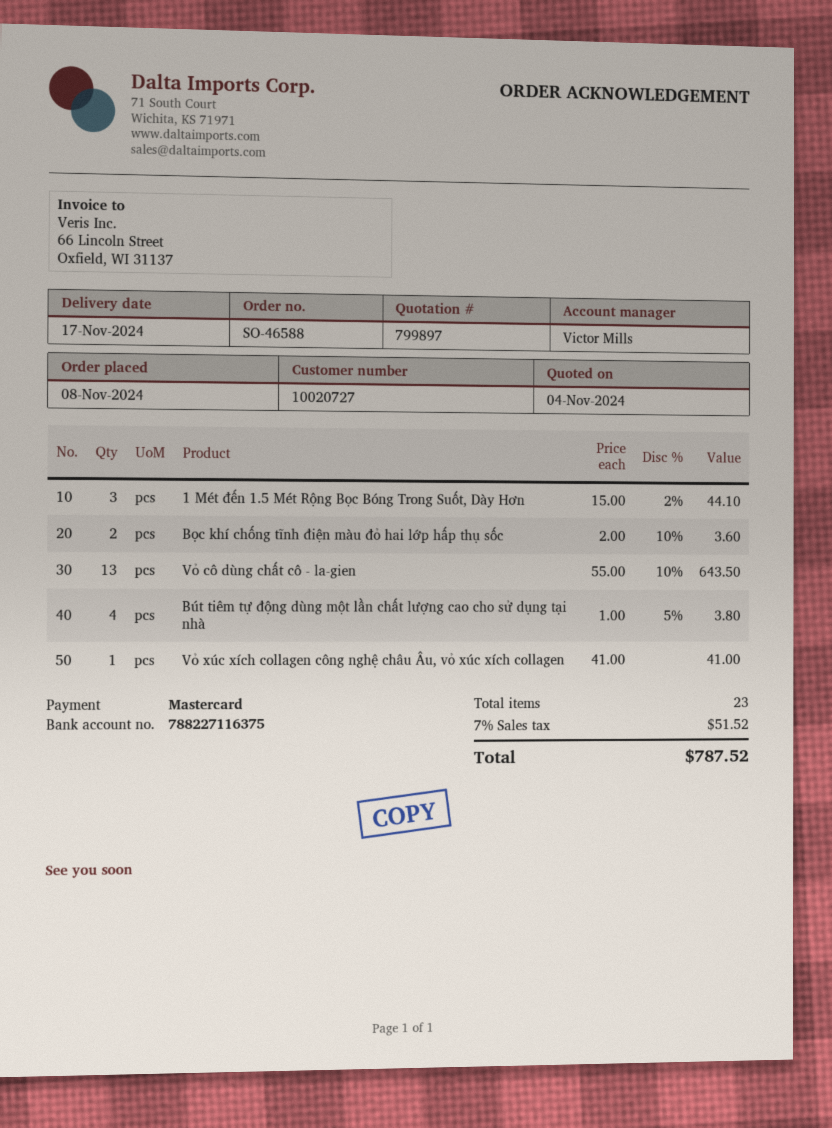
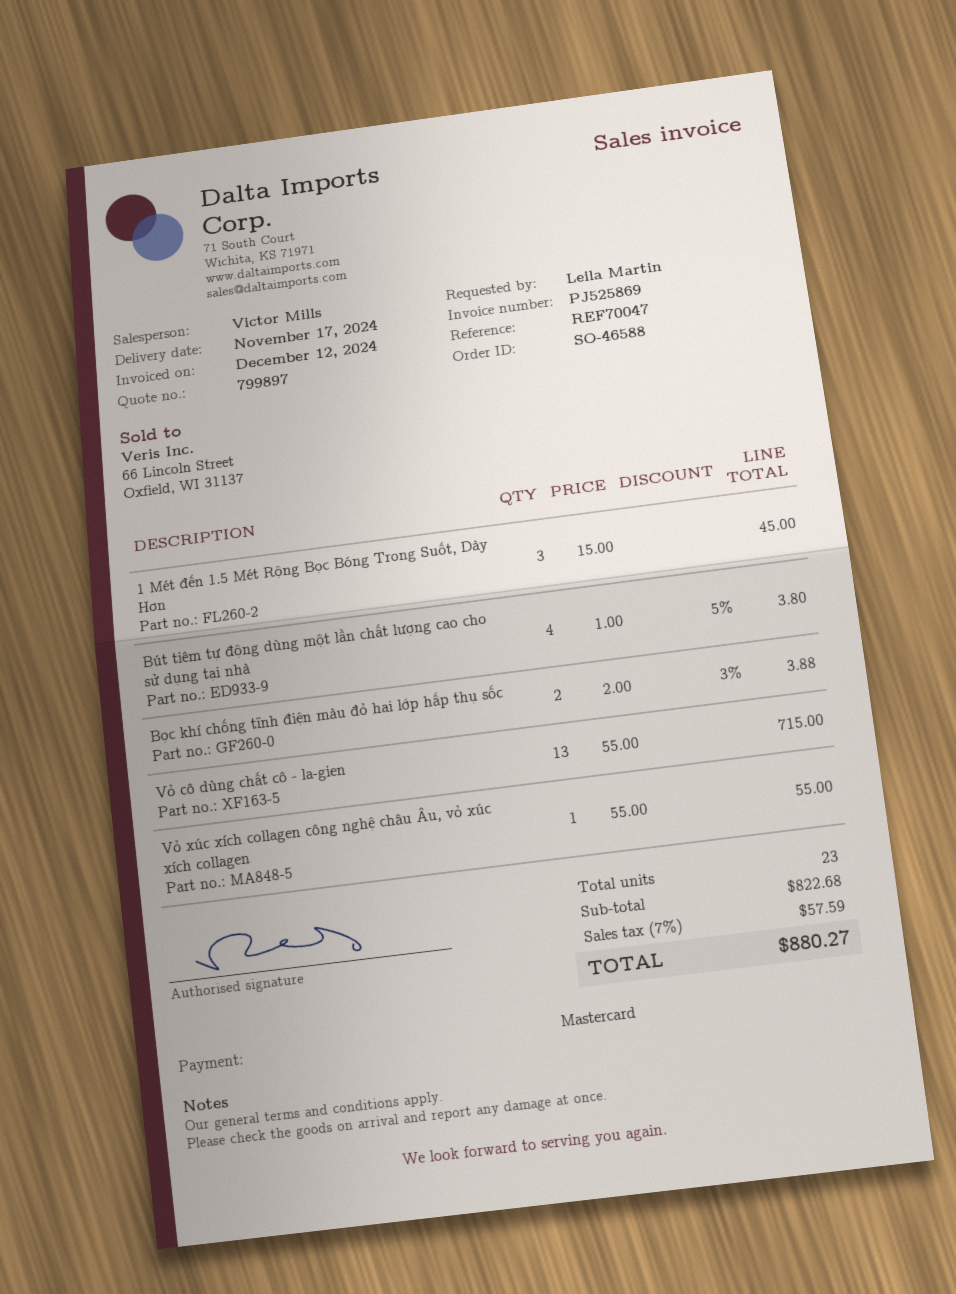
1 Mét đến 1.5 Mét Rộng Bọc Bóng Trong Suốt, Dày Hơn: 3 x 15.00 - 2% = 44.10 -> 3 x 15.00 = 45.00
Bọc khí chống tĩnh điện màu đỏ hai lớp hấp thụ sốc: 2 x 2.00 - 10% = 3.60 -> 2 x 2.00 - 3% = 3.88
Vỏ cô dùng chất cô - la-gien: 13 x 55.00 - 10% = 643.50 -> 13 x 55.00 = 715.00
Vỏ xúc xích collagen công nghệ châu Âu, vỏ xúc xích collagen: 1 x 41.00 = 41.00 -> 1 x 55.00 = 55.00
tax: 7% = 51.52 -> 7% = 57.59
total: 787.52 -> 880.27

